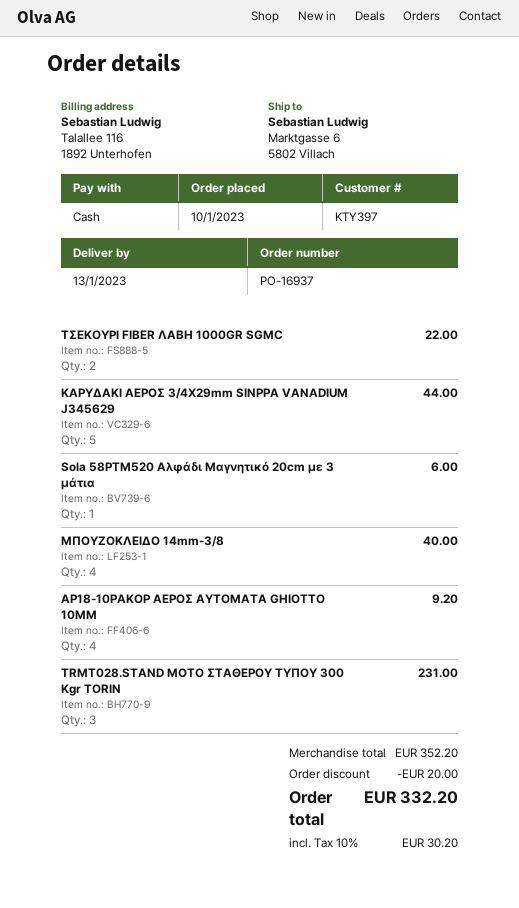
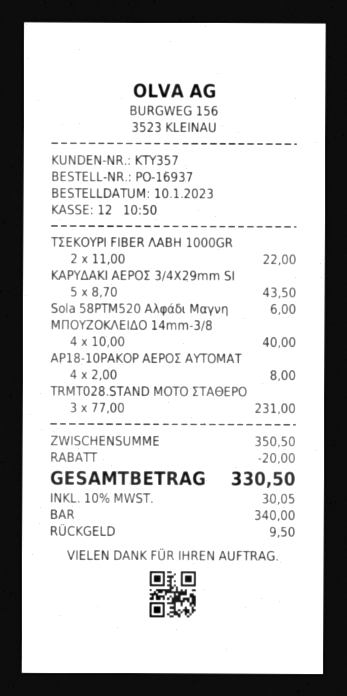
customer number: KTY397 -> KTY357
ΚΑΡΥΔΑΚΙ ΑΕΡΟΣ 3/4Χ29mm SINPPA VANADIUM J345629: 5 for 44.00 -> 5 for 43.50
AP18-10ΡΑΚΟΡ ΑΕΡΟΣ ΑΥΤΟΜΑΤΑ GHIOTTO 10MM: 4 for 9.20 -> 4 for 8.00
subtotal: 352.20 -> 350.50
tax: 10% = 30.20 -> 10% = 30.05
total: 332.20 -> 330.50

